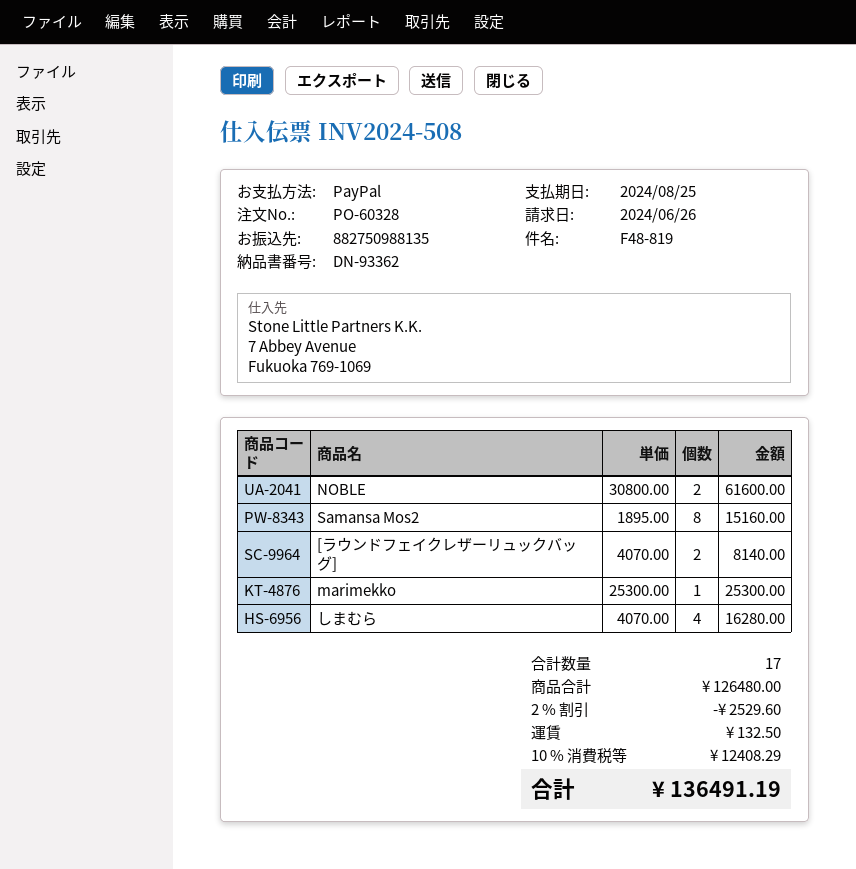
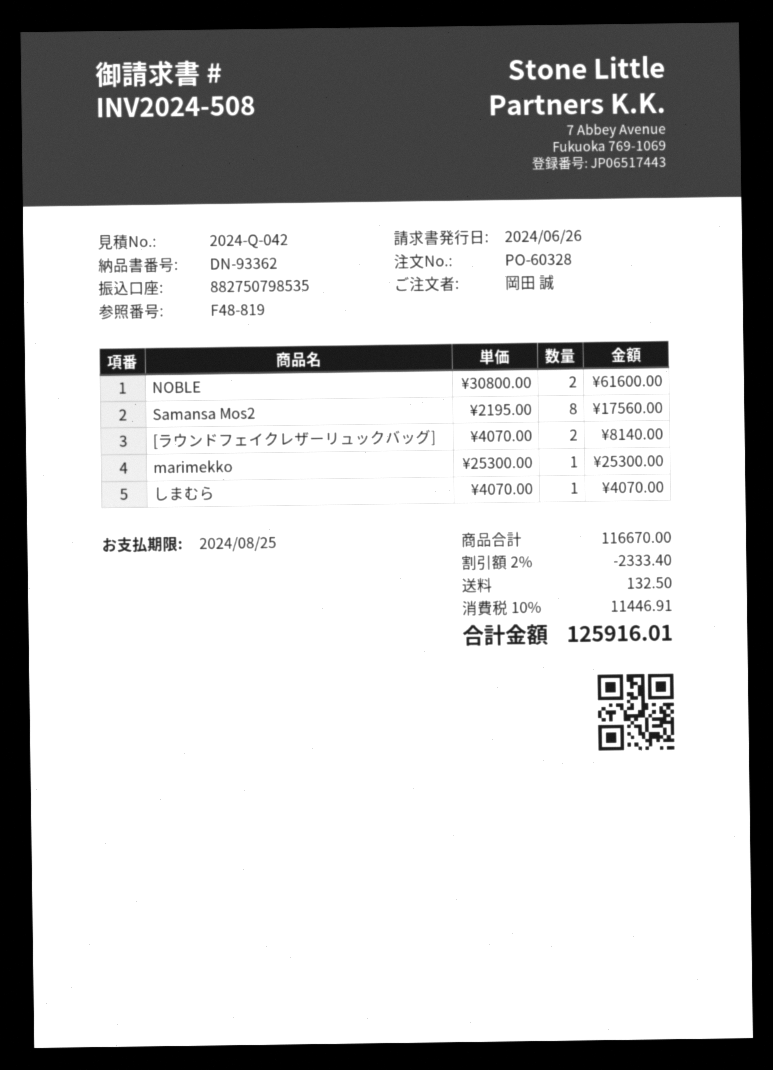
bank account: 882750988135 -> 882750798535
Samansa Mos2: 8 x 1895.00 = 15160.00 -> 8 x 2195.00 = 17560.00
しまむら: 4 x 4070.00 = 16280.00 -> 1 x 4070.00 = 4070.00
subtotal: 126480.00 -> 116670.00
discount: 2% = 2529.60 -> 2% = 2333.40
tax: 10% = 12408.29 -> 10% = 11446.91
total: 136491.19 -> 125916.01

